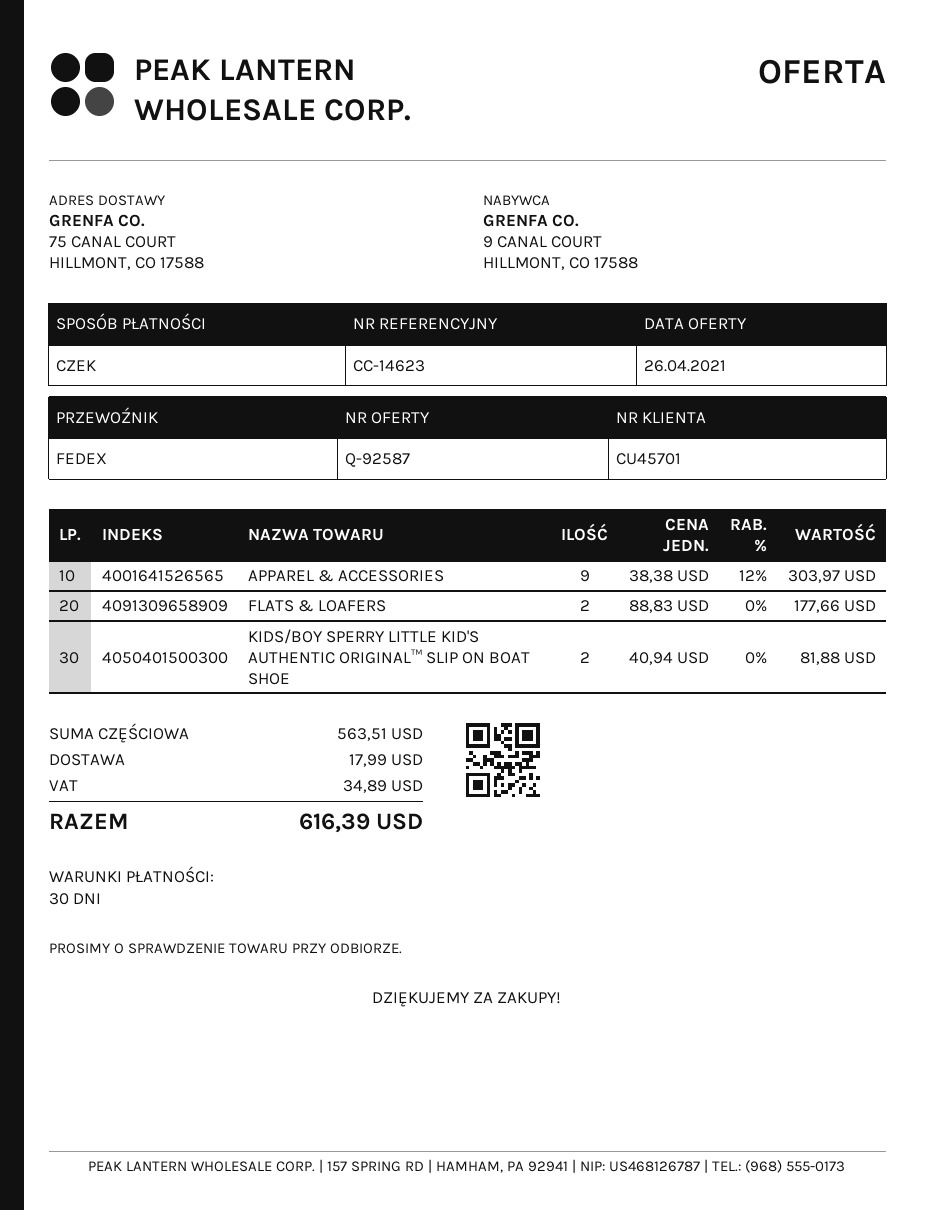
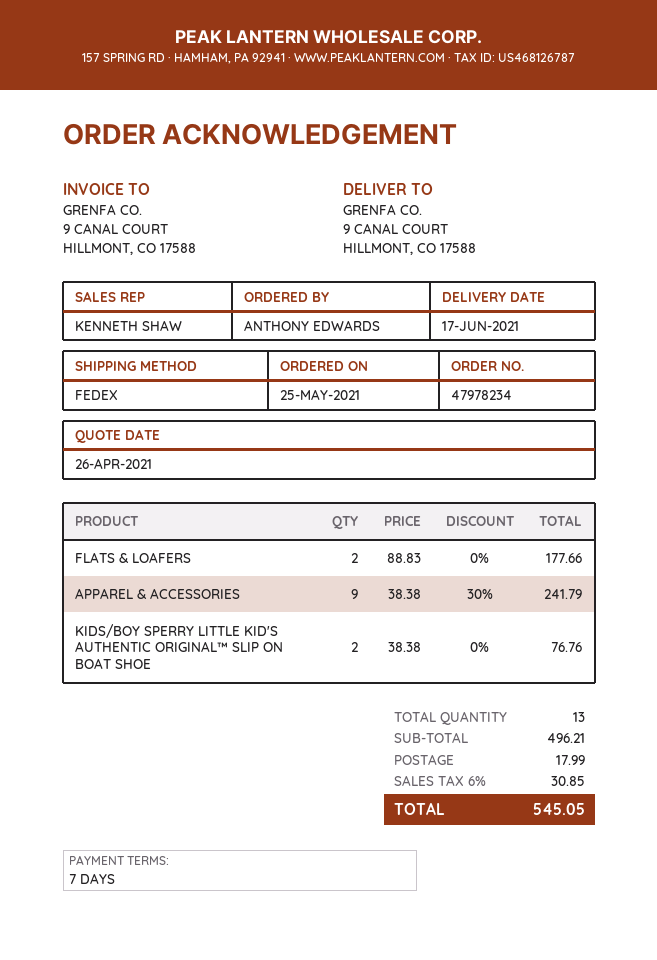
payment terms: 30 days -> 7 days
ship to: 75 CANAL COURT, HILLMONT, CO 17588 -> 9 CANAL COURT, HILLMONT, CO 17588
APPAREL & ACCESSORIES: 9 x 38.38 - 12% = 303.97 -> 9 x 38.38 - 30% = 241.79
KIDS/BOY SPERRY LITTLE KID'S AUTHENTIC ORIGINAL™ SLIP ON BOAT SHOE: 2 x 40.94 = 81.88 -> 2 x 38.38 = 76.76
subtotal: 563.51 -> 496.21
tax: 34.89 -> 30.85
total: 616.39 -> 545.05

